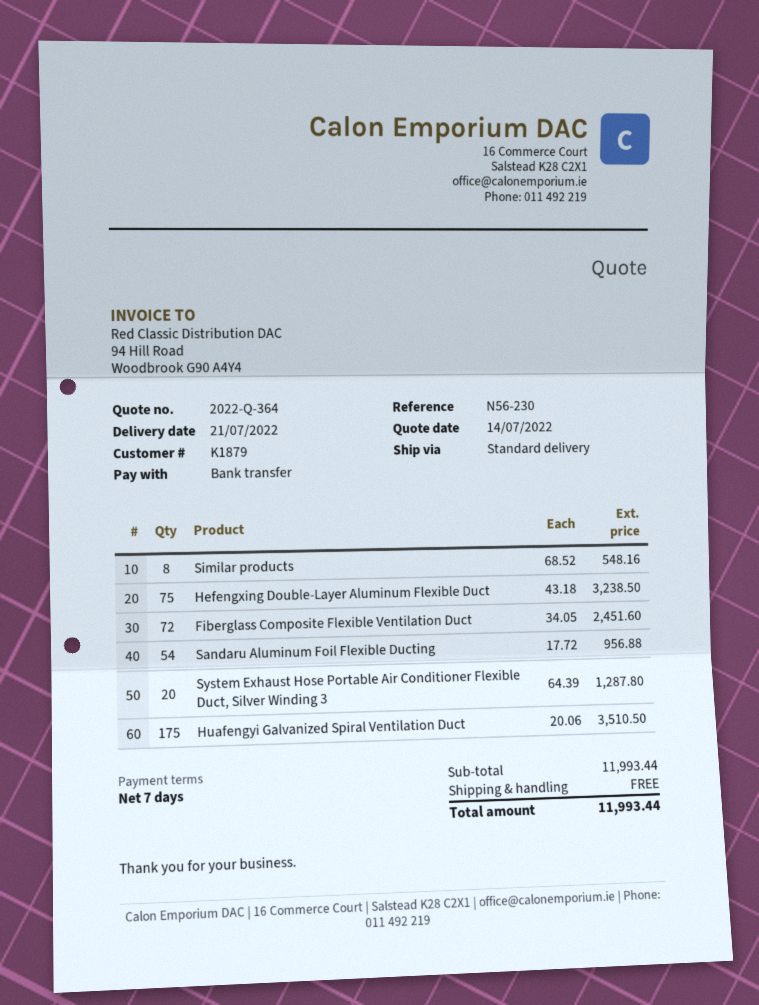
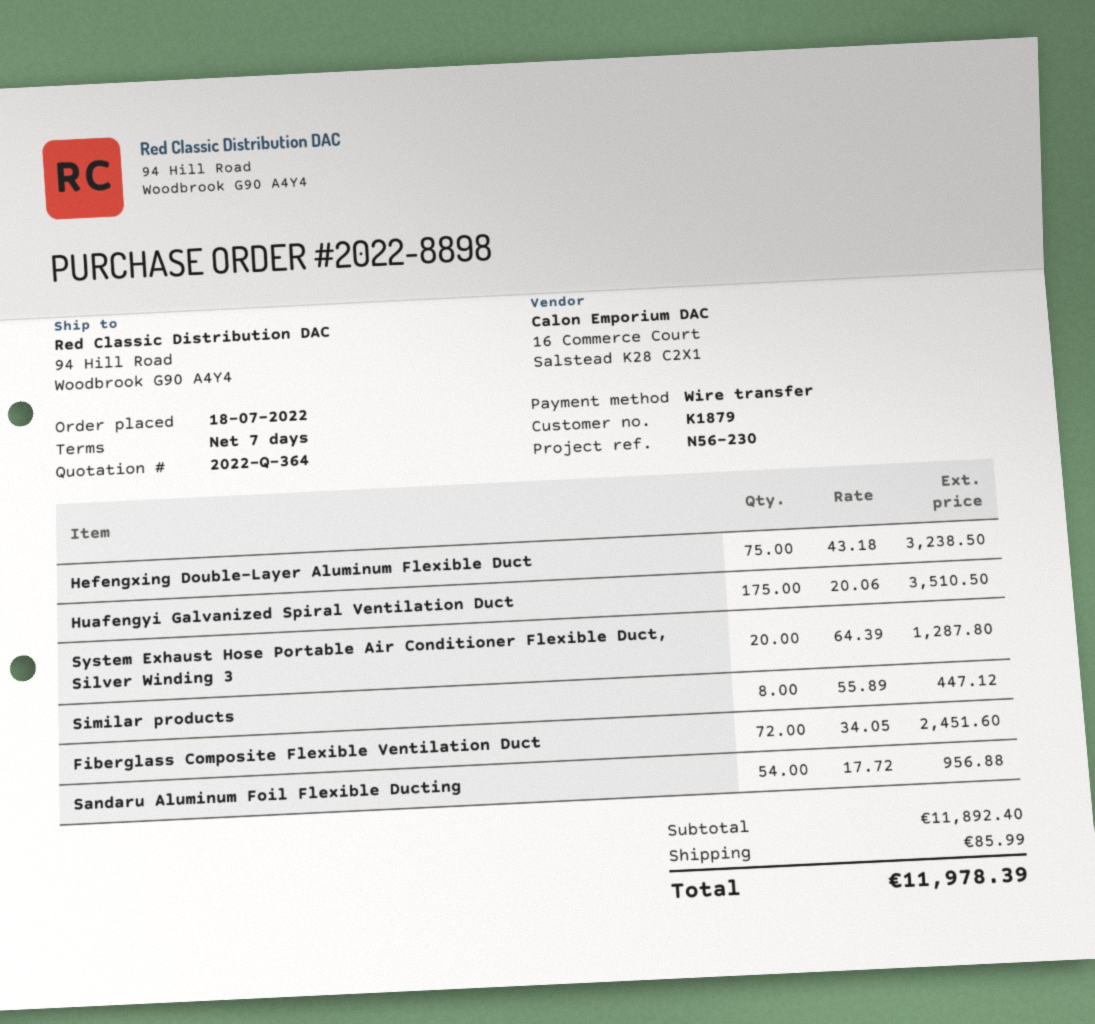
Similar products: 8 x 68.52 = 548.16 -> 8 x 55.89 = 447.12
subtotal: 11993.44 -> 11892.40
shipping: 0.00 -> 85.99
total: 11993.44 -> 11978.39

